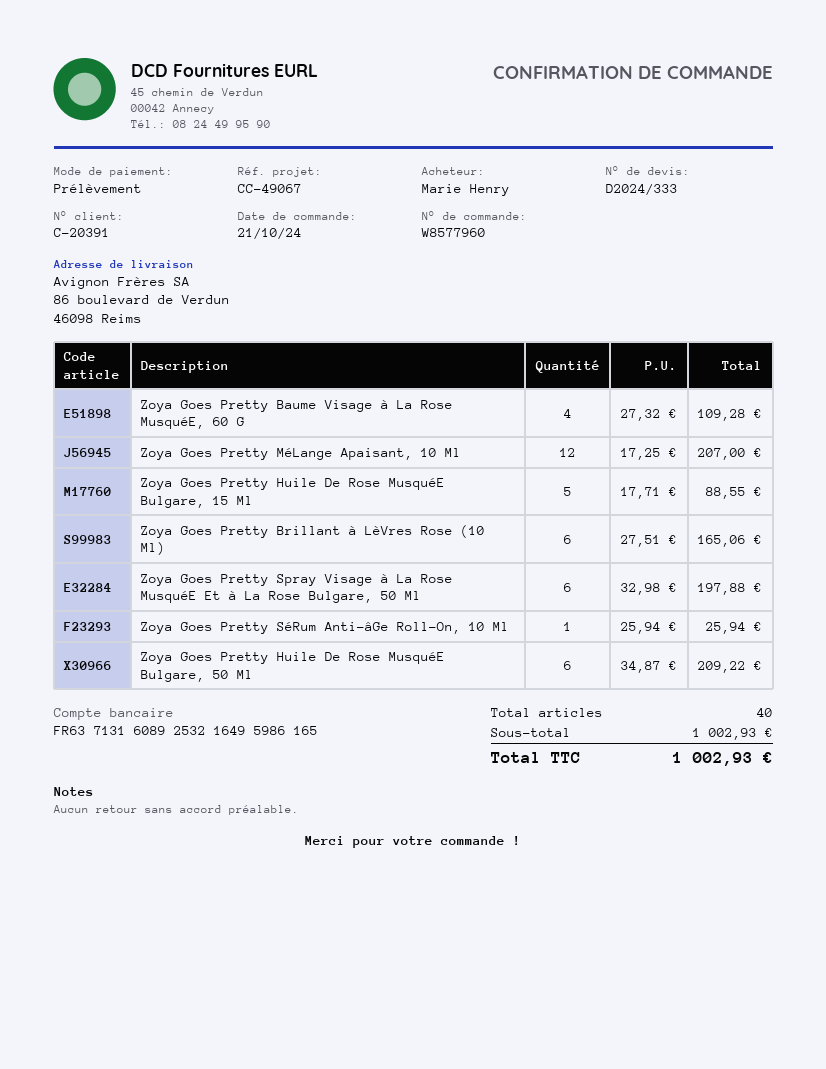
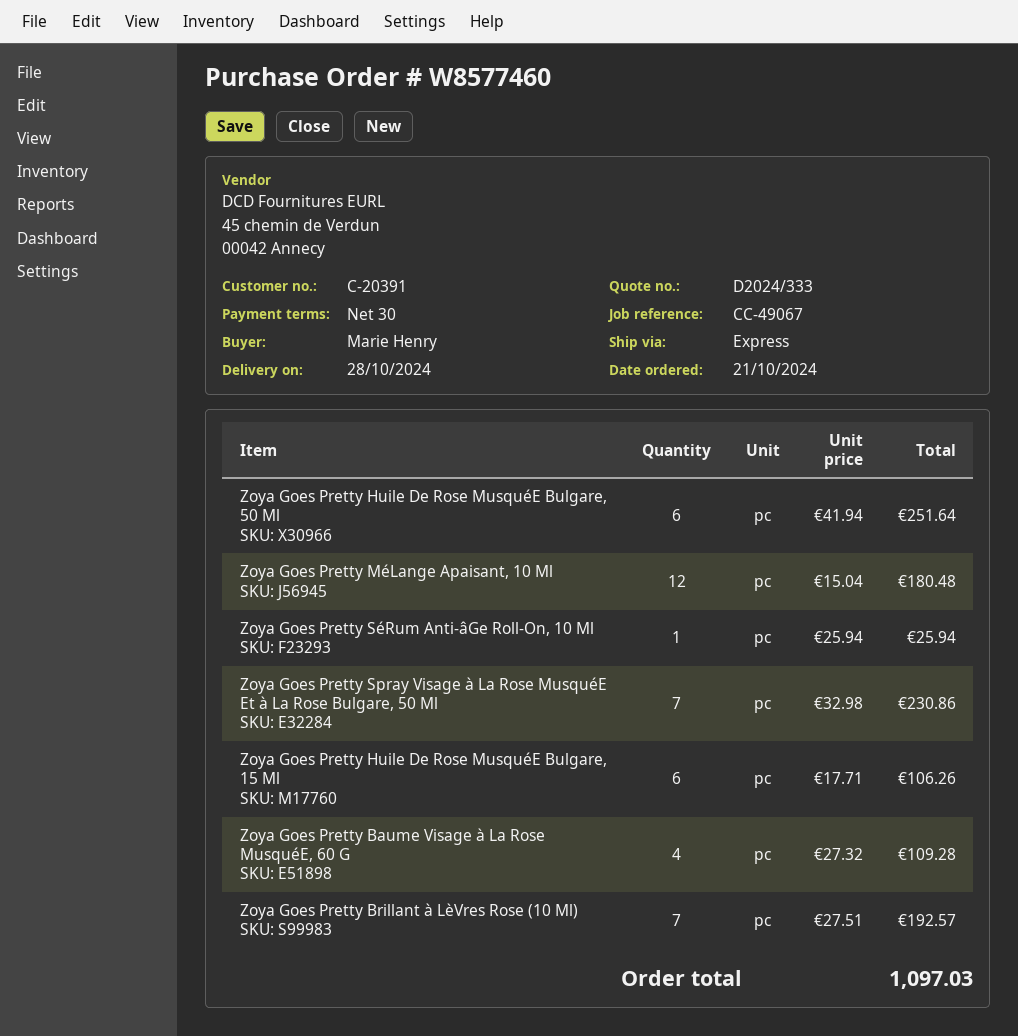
order number: W8577960 -> W8577460
Zoya Goes Pretty MéLange Apaisant, 10 Ml: 12 x 17.25 = 207.00 -> 12 x 15.04 = 180.48
Zoya Goes Pretty Huile De Rose MusquéE Bulgare, 15 Ml: 5 x 17.71 = 88.55 -> 6 x 17.71 = 106.26
Zoya Goes Pretty Brillant à LèVres Rose (10 Ml): 6 x 27.51 = 165.06 -> 7 x 27.51 = 192.57
Zoya Goes Pretty Spray Visage à La Rose MusquéE Et à La Rose Bulgare, 50 Ml: 6 x 32.98 = 197.88 -> 7 x 32.98 = 230.86
Zoya Goes Pretty Huile De Rose MusquéE Bulgare, 50 Ml: 6 x 34.87 = 209.22 -> 6 x 41.94 = 251.64
total: 1002.93 -> 1097.03

